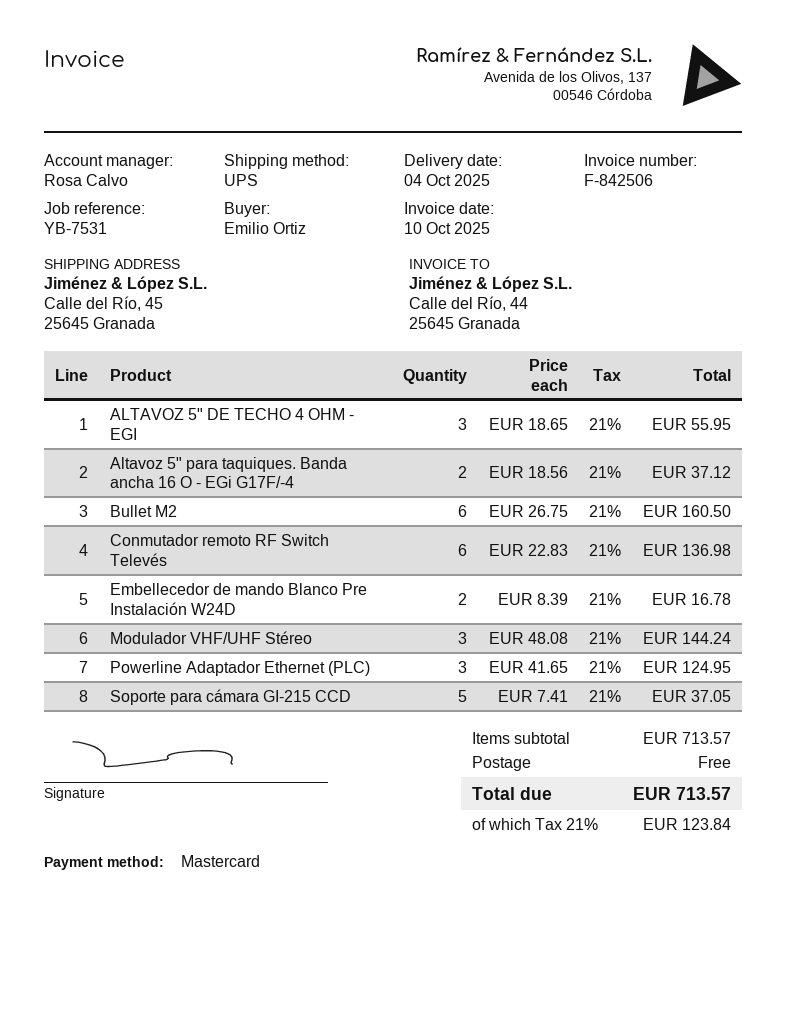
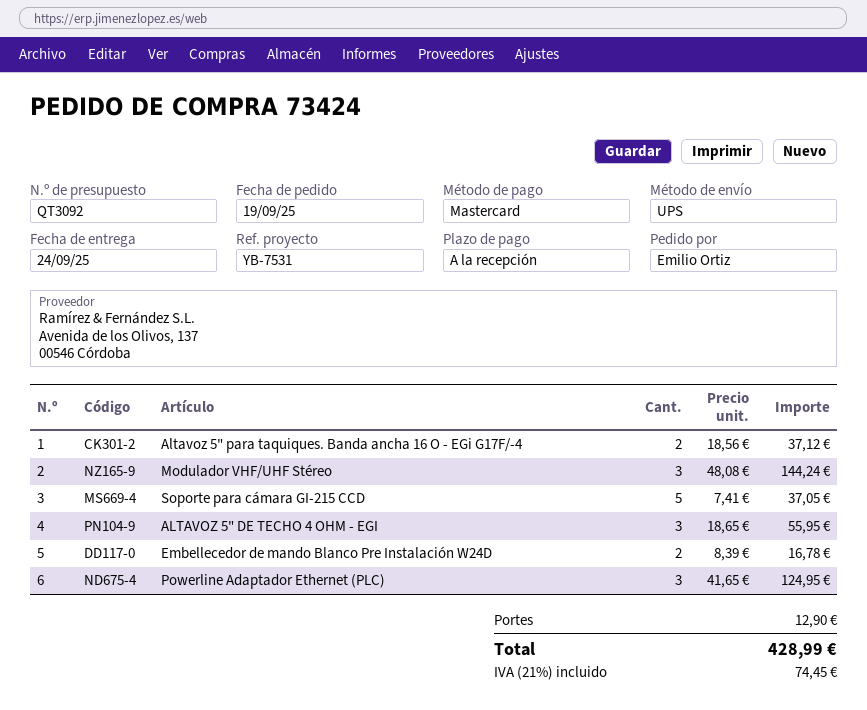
delivery date: 2025-10-04 -> 2025-09-24
Bullet M2: 6 x 26.75 = 160.50 -> none
Conmutador remoto RF Switch Televés: 6 x 22.83 = 136.98 -> none
shipping: 0.00 -> 12.90
tax: 21% = 123.84 -> 21% = 74.45
total: 713.57 -> 428.99

